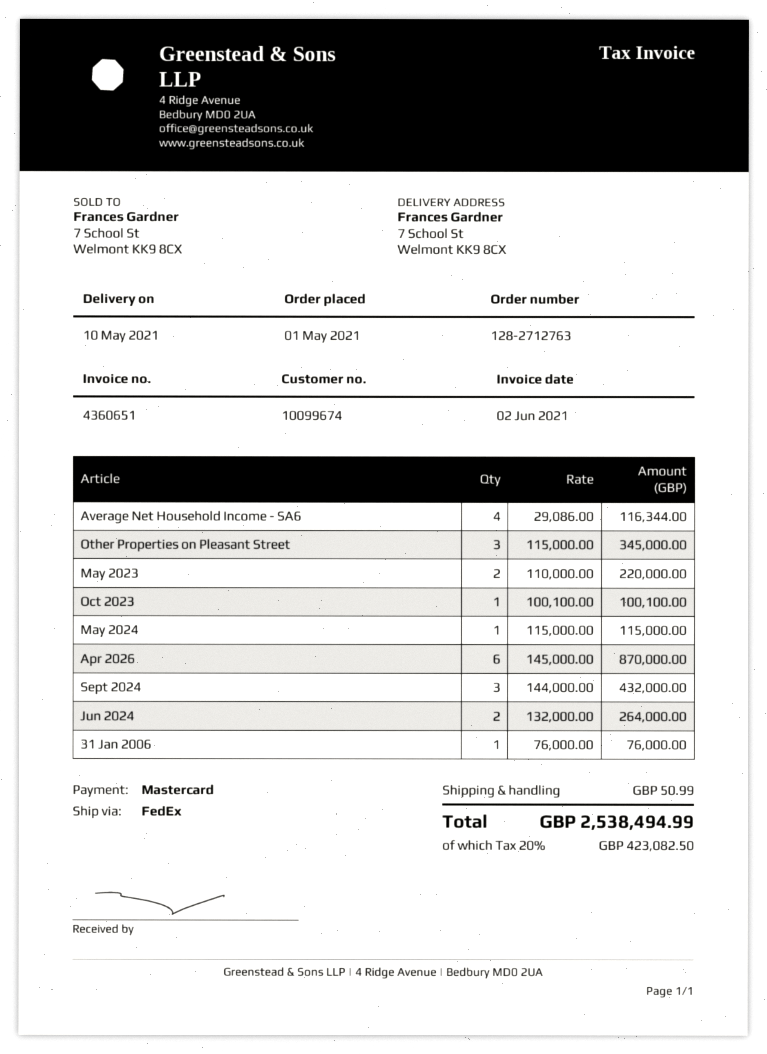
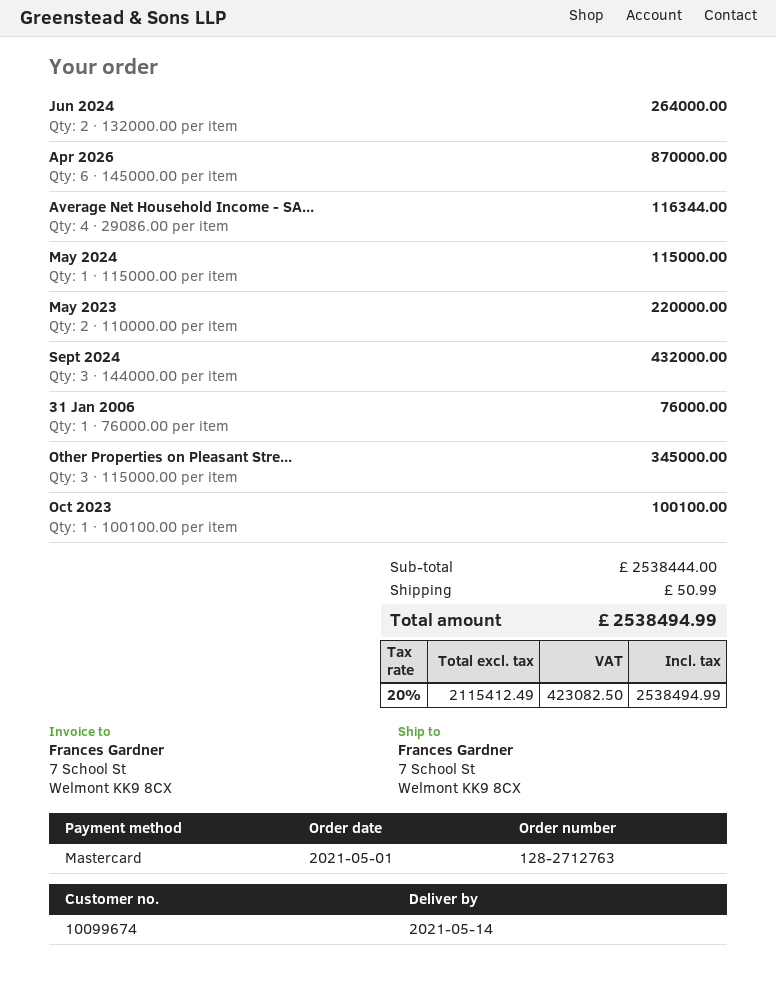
delivery date: 2021-05-10 -> 2021-05-14

